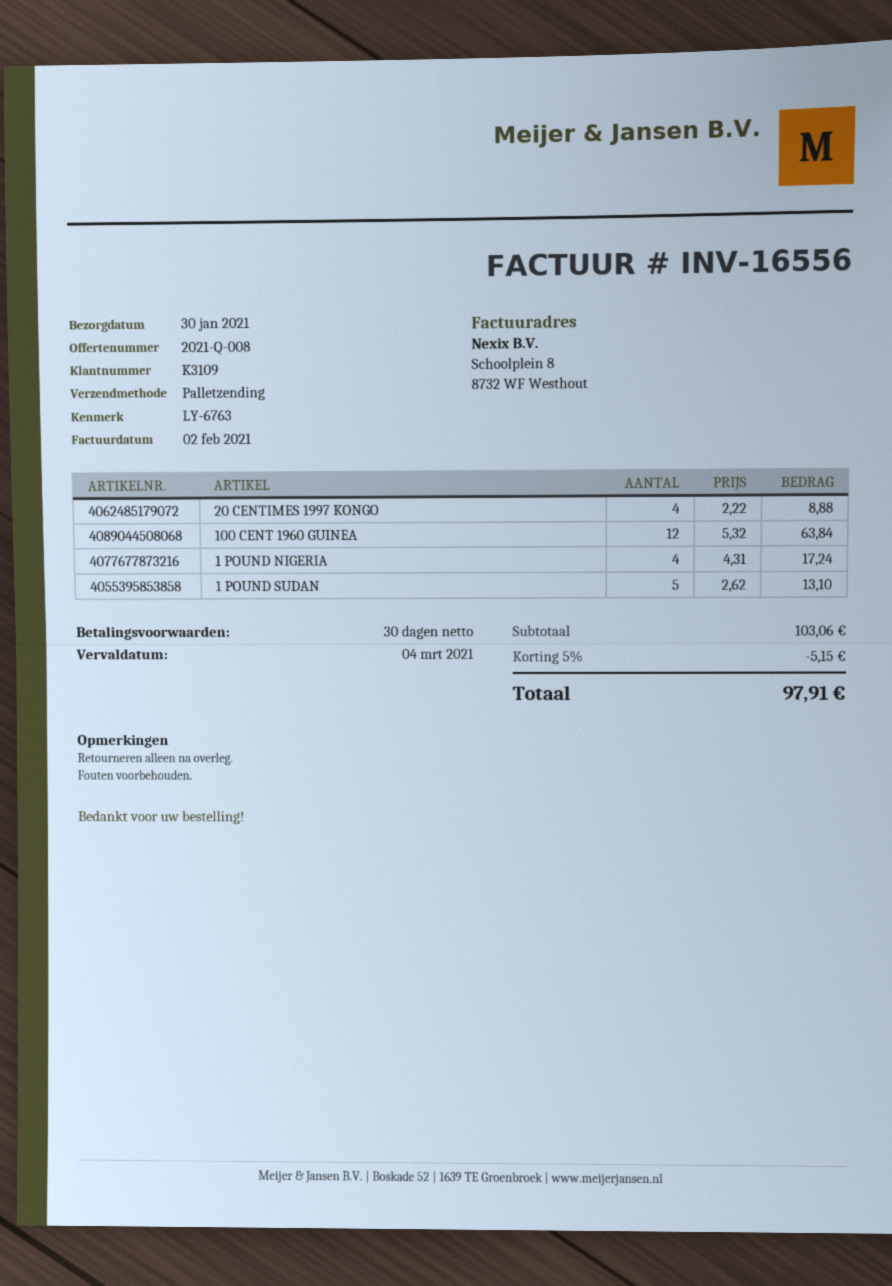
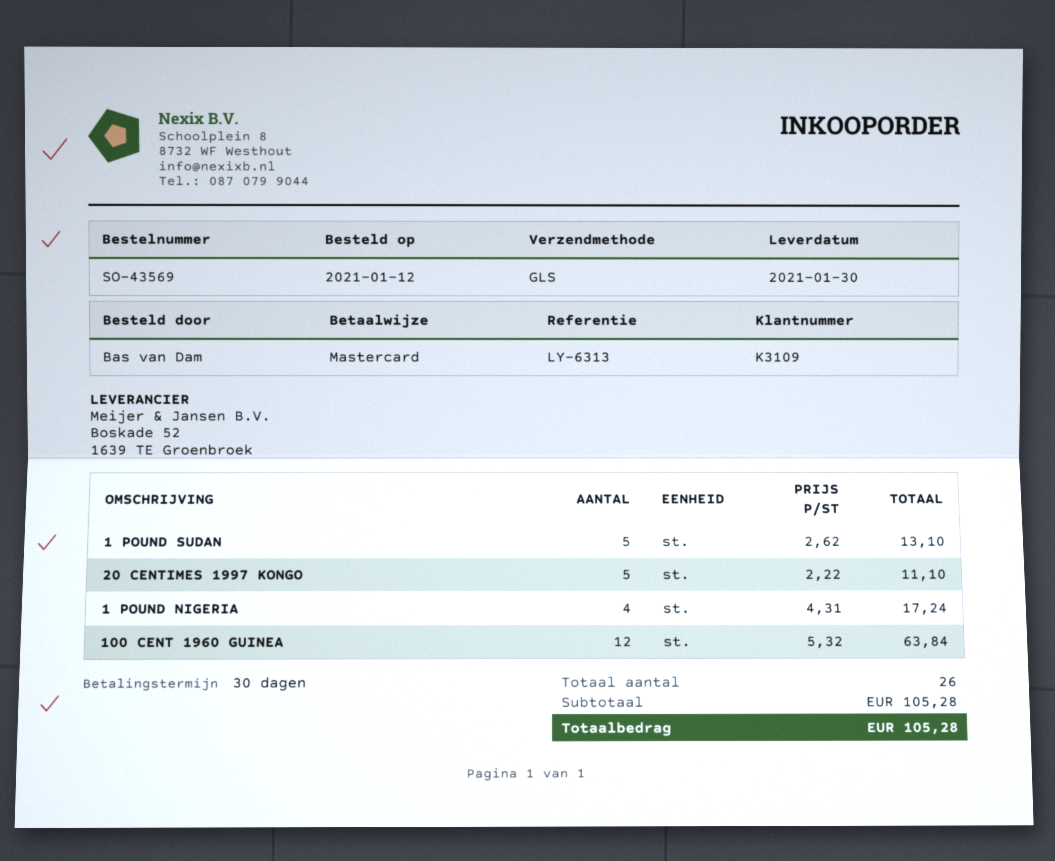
reference: LY-6763 -> LY-6313
shipping method: pallet freight -> GLS
20 CENTIMES 1997 KONGO: 4 x 2.22 = 8.88 -> 5 x 2.22 = 11.10
subtotal: 103.06 -> 105.28
discount: 5% = 5.15 -> none
total: 97.91 -> 105.28

